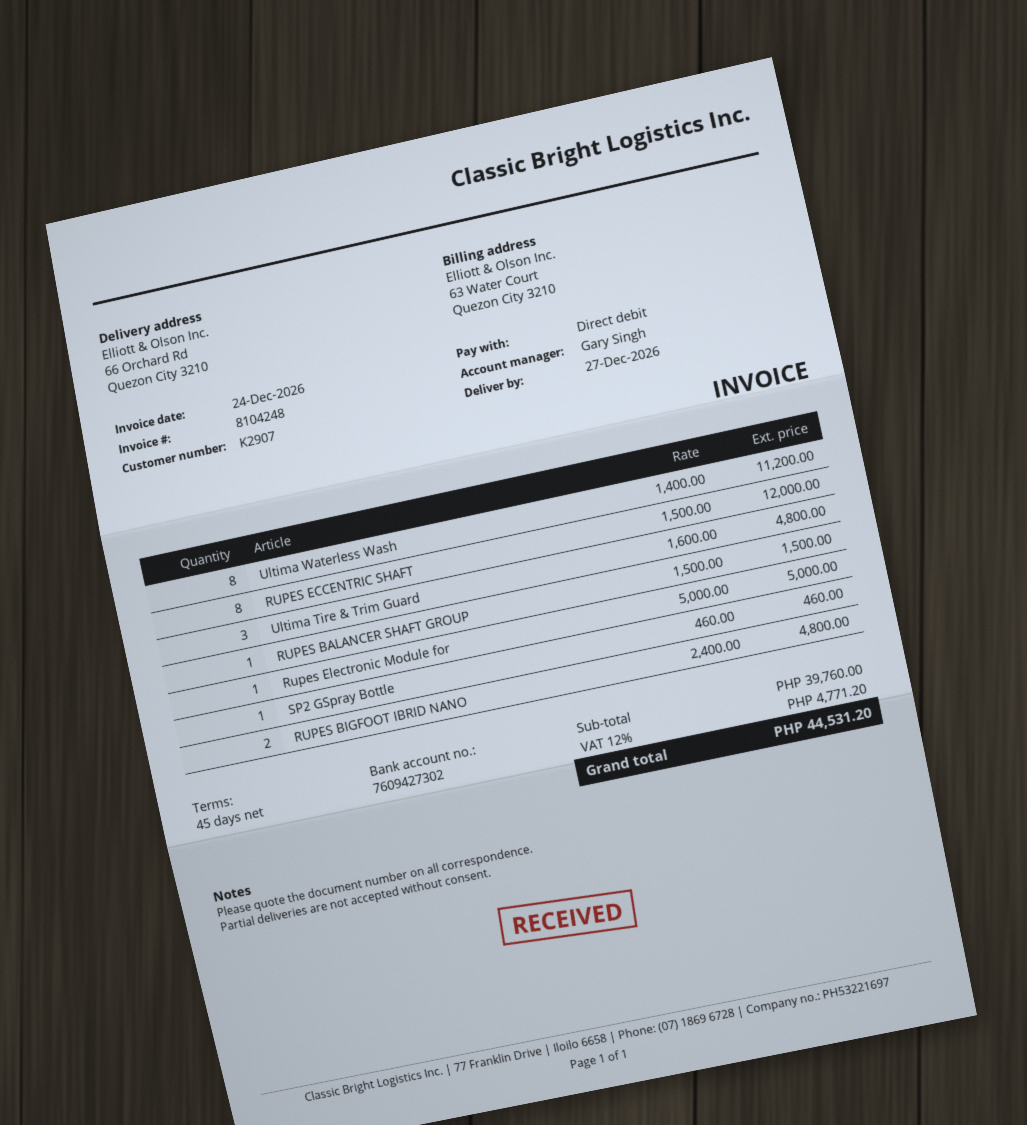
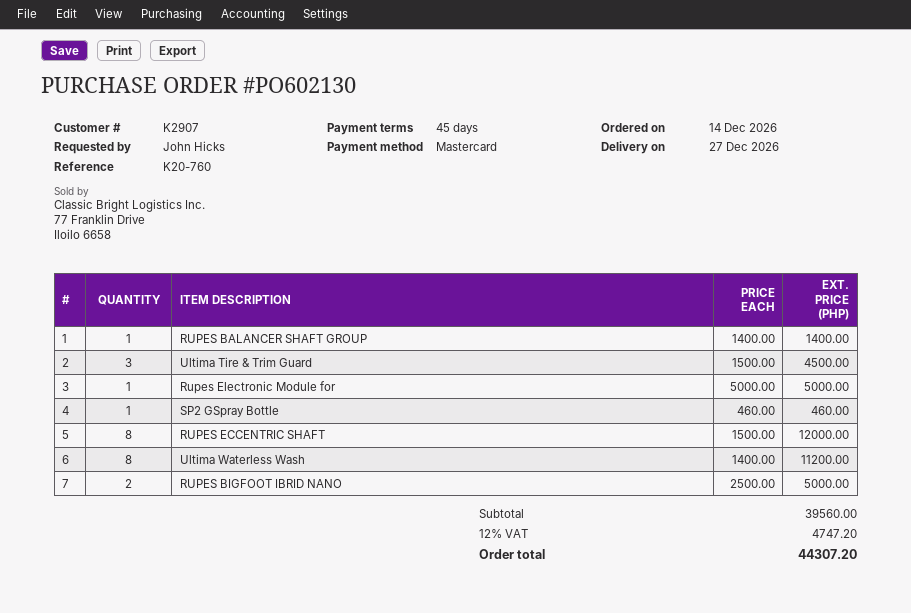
payment method: direct debit -> Mastercard
Ultima Tire & Trim Guard: 3 x 1600.00 = 4800.00 -> 3 x 1500.00 = 4500.00
RUPES BALANCER SHAFT GROUP: 1 x 1500.00 = 1500.00 -> 1 x 1400.00 = 1400.00
RUPES BIGFOOT IBRID NANO: 2 x 2400.00 = 4800.00 -> 2 x 2500.00 = 5000.00
subtotal: 39760.00 -> 39560.00
tax: 12% = 4771.20 -> 12% = 4747.20
total: 44531.20 -> 44307.20

